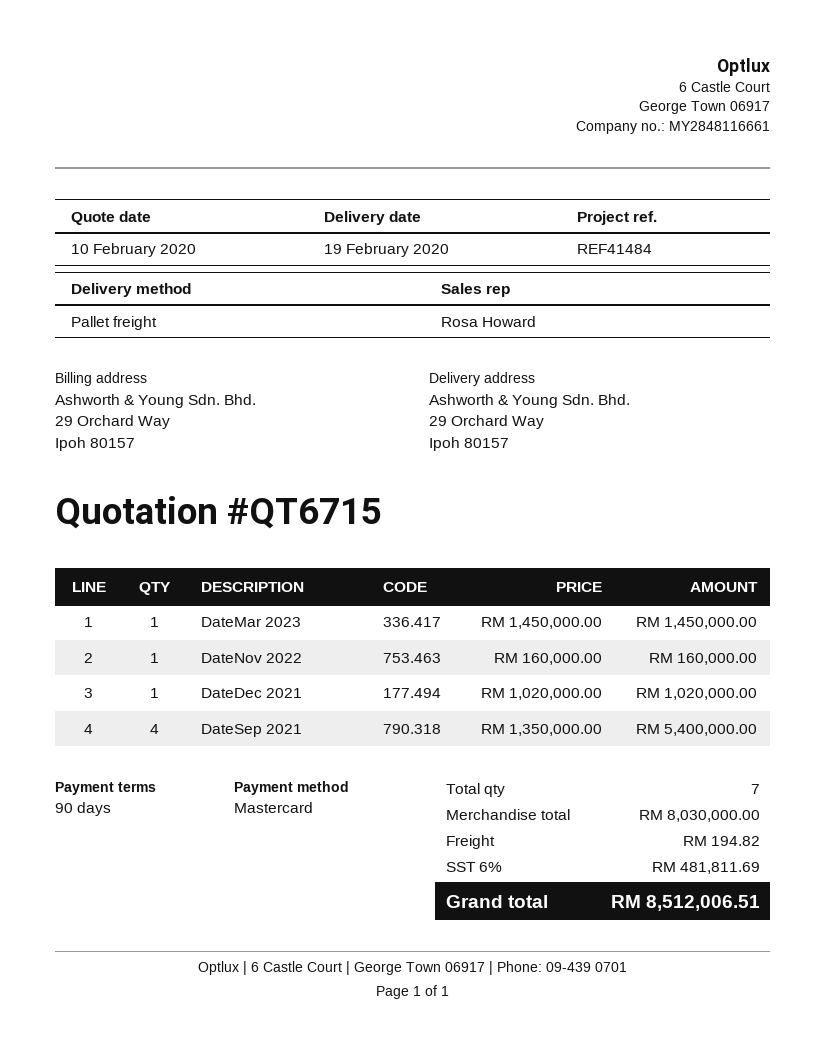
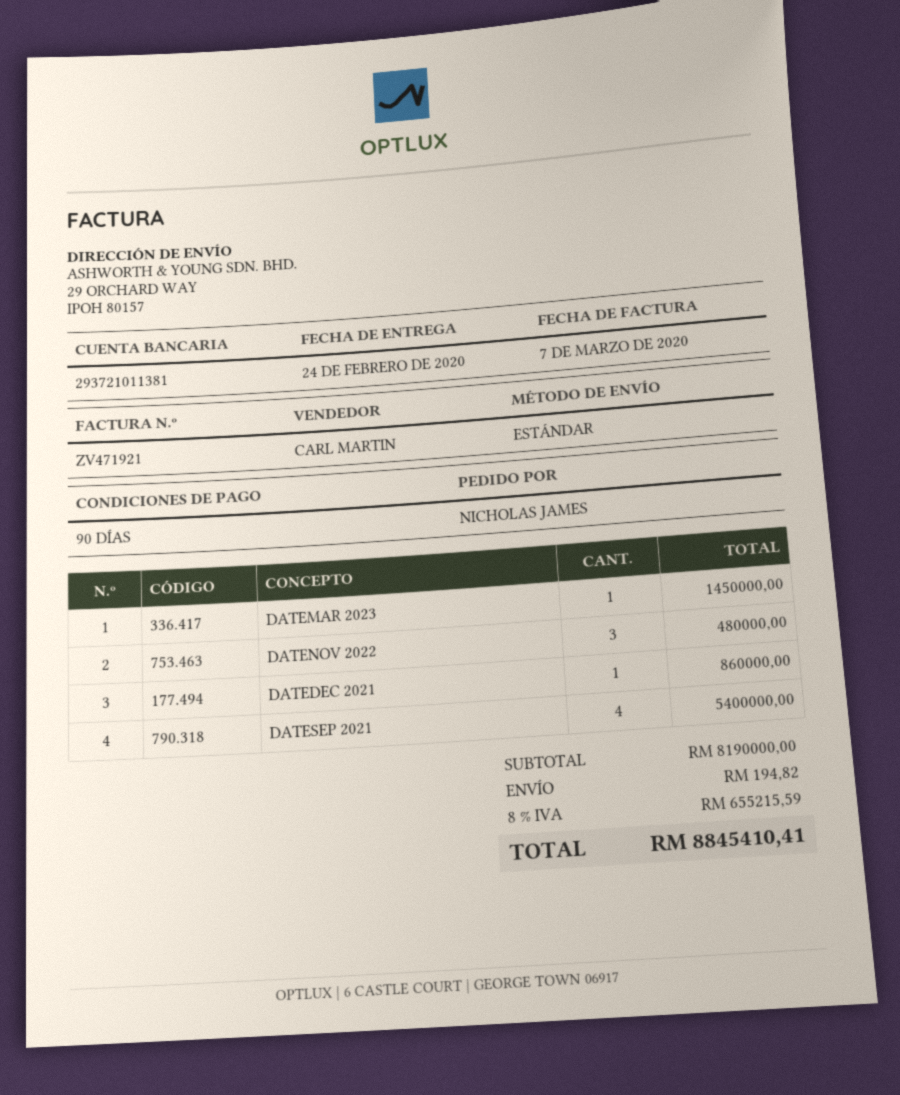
delivery date: 2020-02-19 -> 2020-02-24
sales rep: Rosa Howard -> CARL MARTIN
shipping method: pallet freight -> standard
DateNov 2022: 1 for 160000.00 -> 3 for 480000.00
DateDec 2021: 1 for 1020000.00 -> 1 for 860000.00
subtotal: 8030000.00 -> 8190000.00
tax: 6% = 481811.69 -> 8% = 655215.59
total: 8512006.51 -> 8845410.41

